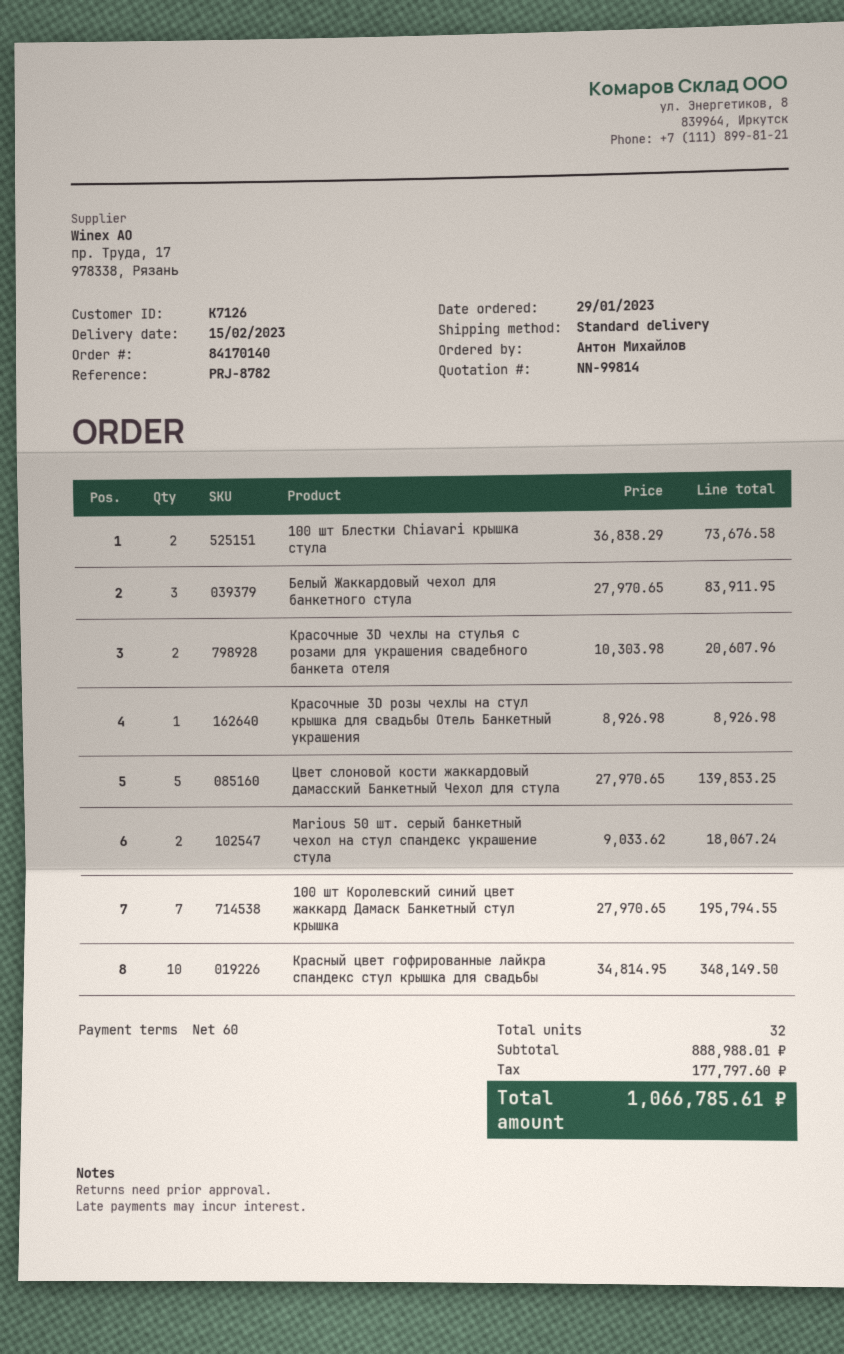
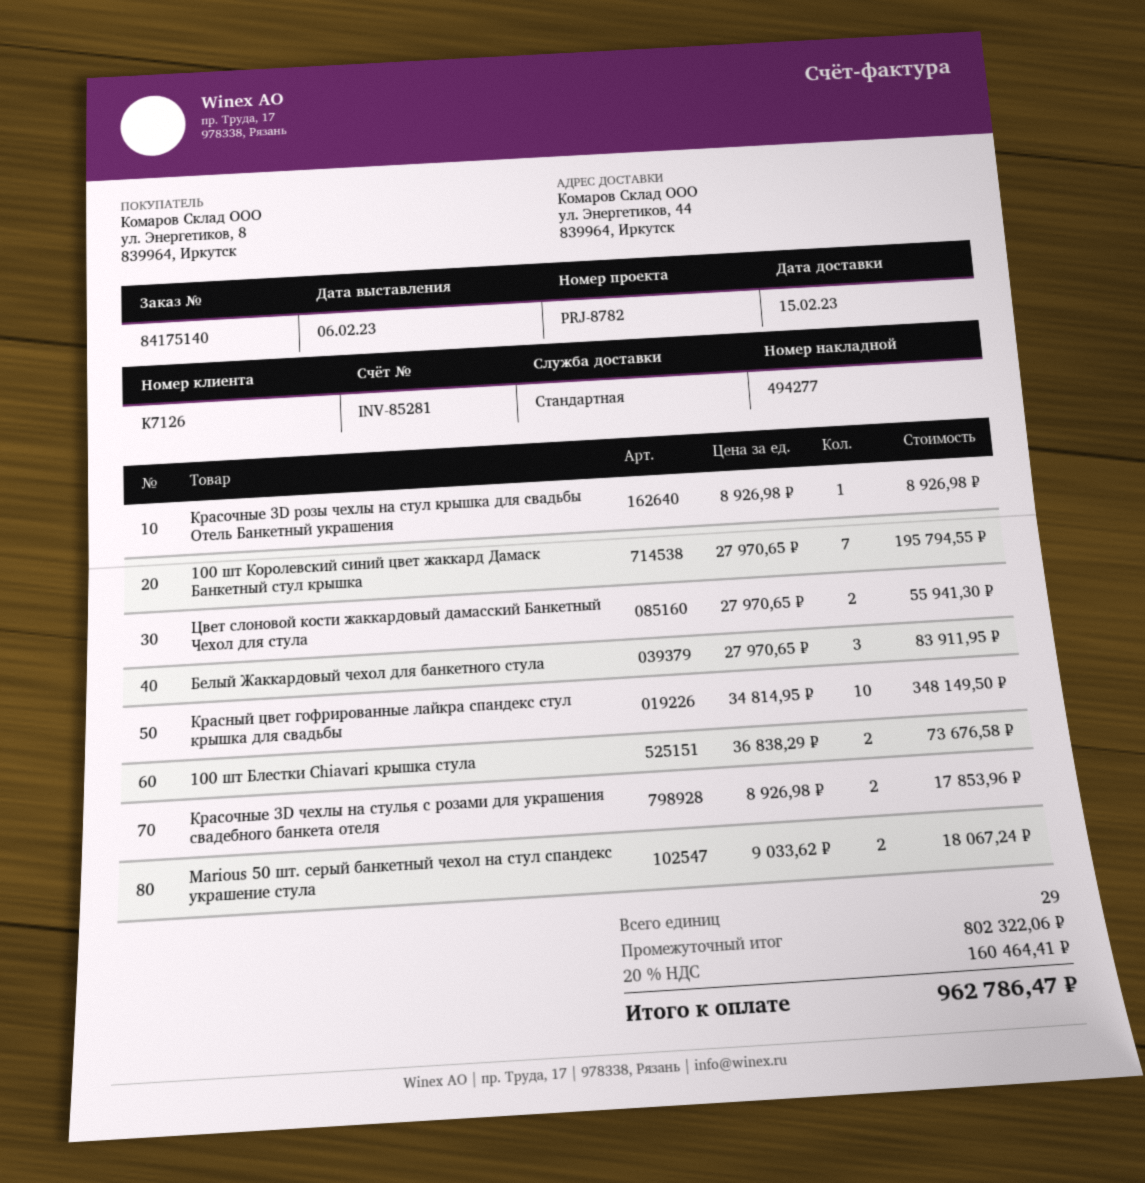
order number: 84170140 -> 84175140
Красочные 3D чехлы на стулья с розами для украшения свадебного банкета отеля: 2 x 10303.98 = 20607.96 -> 2 x 8926.98 = 17853.96
Цвет слоновой кости жаккардовый дамасский Банкетный Чехол для стула: 5 x 27970.65 = 139853.25 -> 2 x 27970.65 = 55941.30
total quantity: 32 -> 29
subtotal: 888988.01 -> 802322.06
tax: 177797.60 -> 160464.41
total: 1066785.61 -> 962786.47

